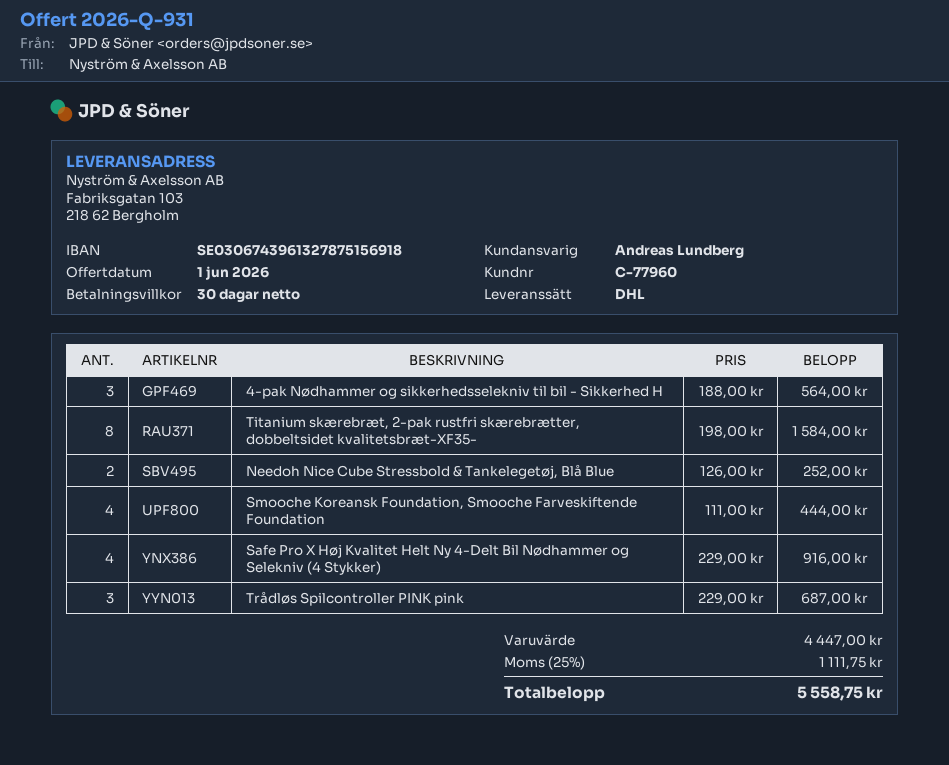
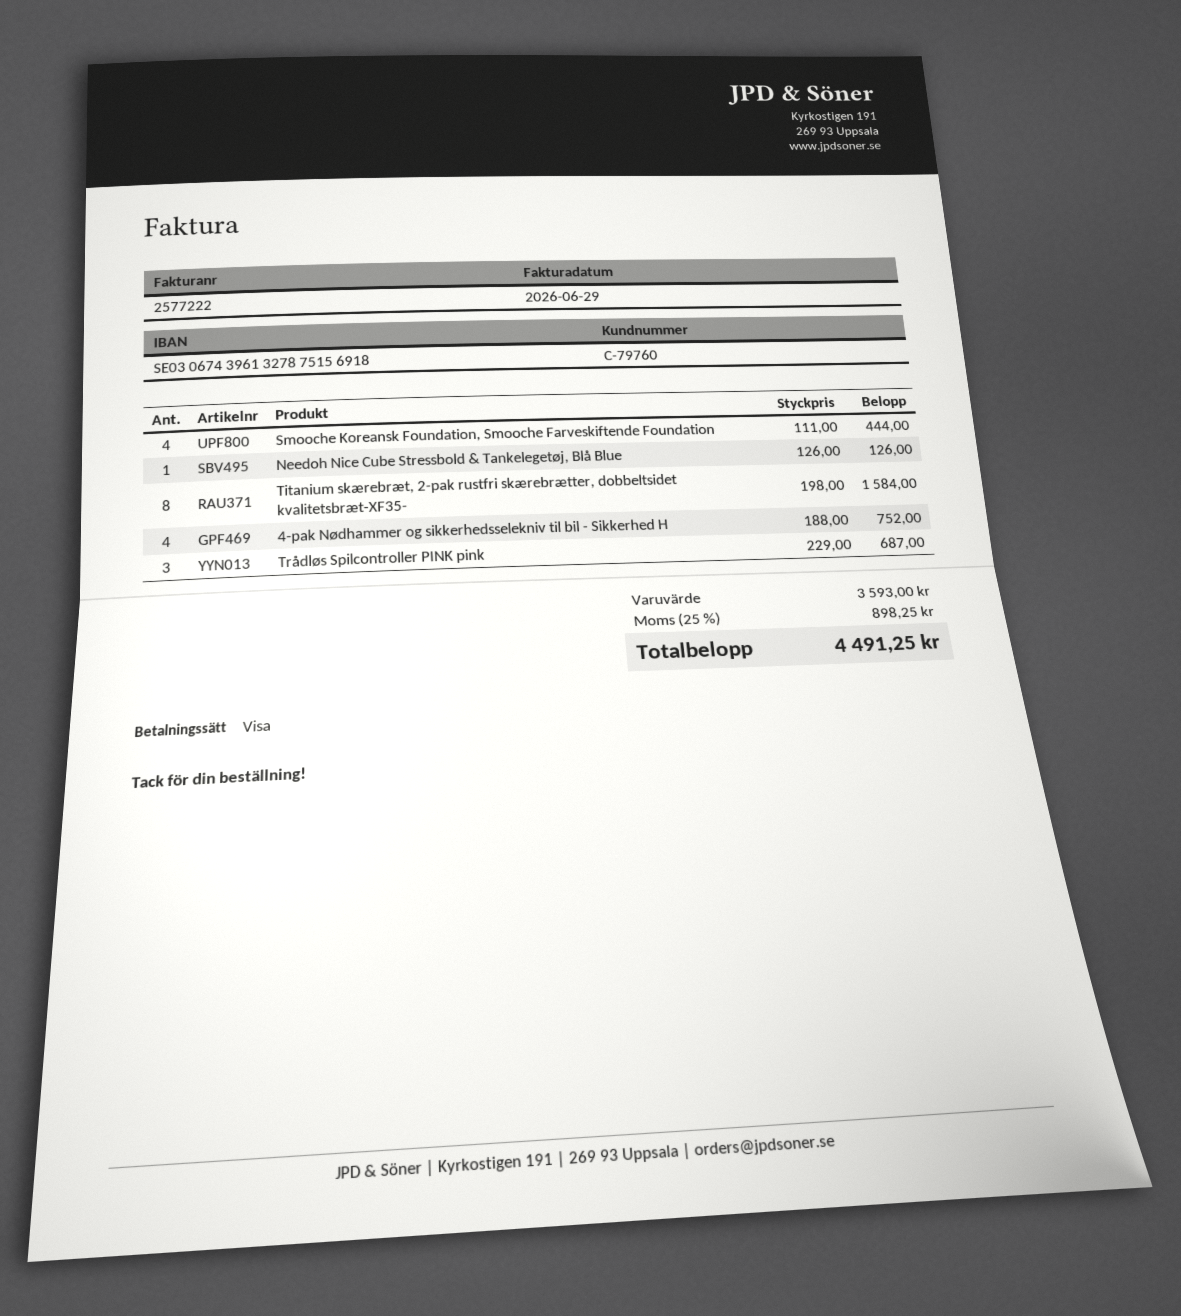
customer number: C-77960 -> C-79760
4-pak Nødhammer og sikkerhedsselekniv til bil - Sikkerhed H: 3 x 188.00 = 564.00 -> 4 x 188.00 = 752.00
Needoh Nice Cube Stressbold & Tankelegetøj, Blå Blue: 2 x 126.00 = 252.00 -> 1 x 126.00 = 126.00
Safe Pro X Høj Kvalitet Helt Ny 4-Delt Bil Nødhammer og Selekniv (4 Stykker): 4 x 229.00 = 916.00 -> none
subtotal: 4447.00 -> 3593.00
tax: 25% = 1111.75 -> 25% = 898.25
total: 5558.75 -> 4491.25

